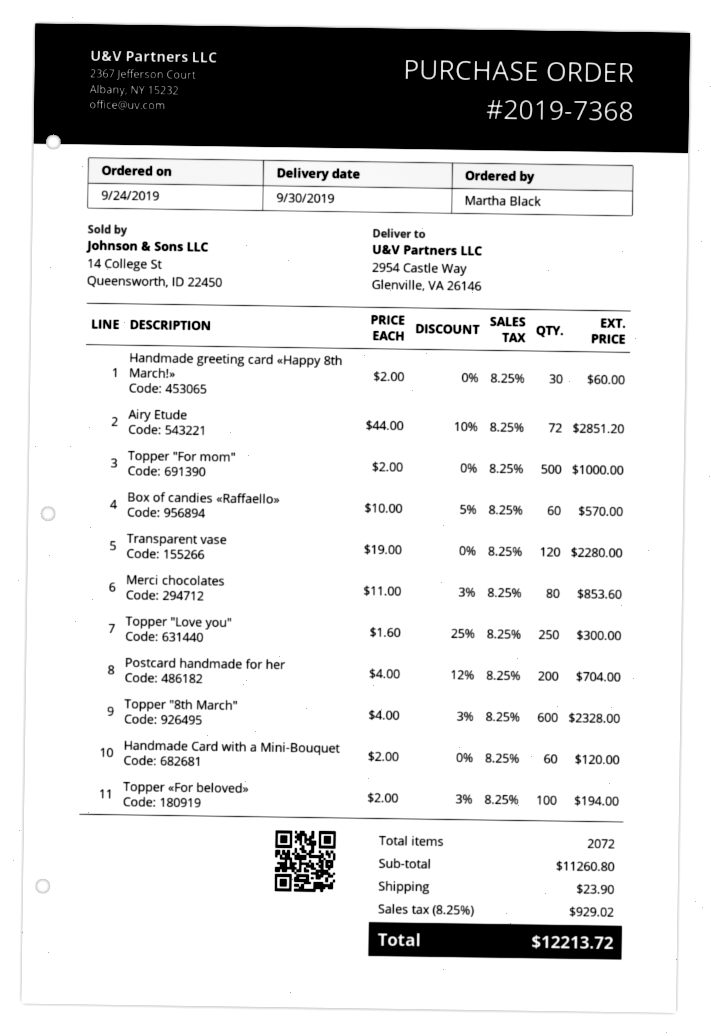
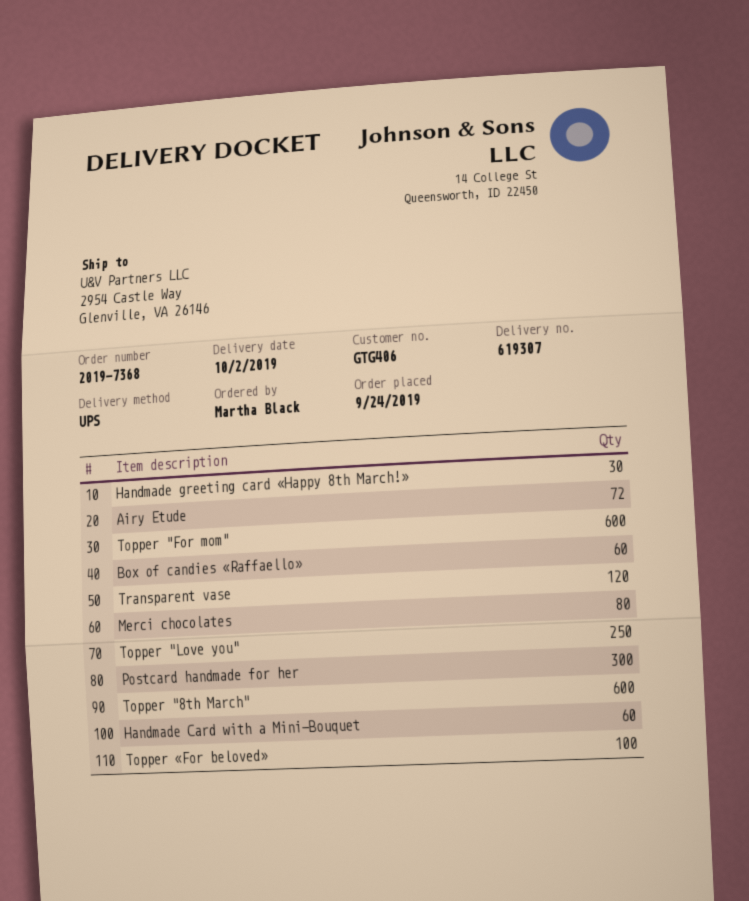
delivery date: 2019-09-30 -> 2019-10-02
Topper "For mom": 500 -> 600
Postcard handmade for her: 200 -> 300

